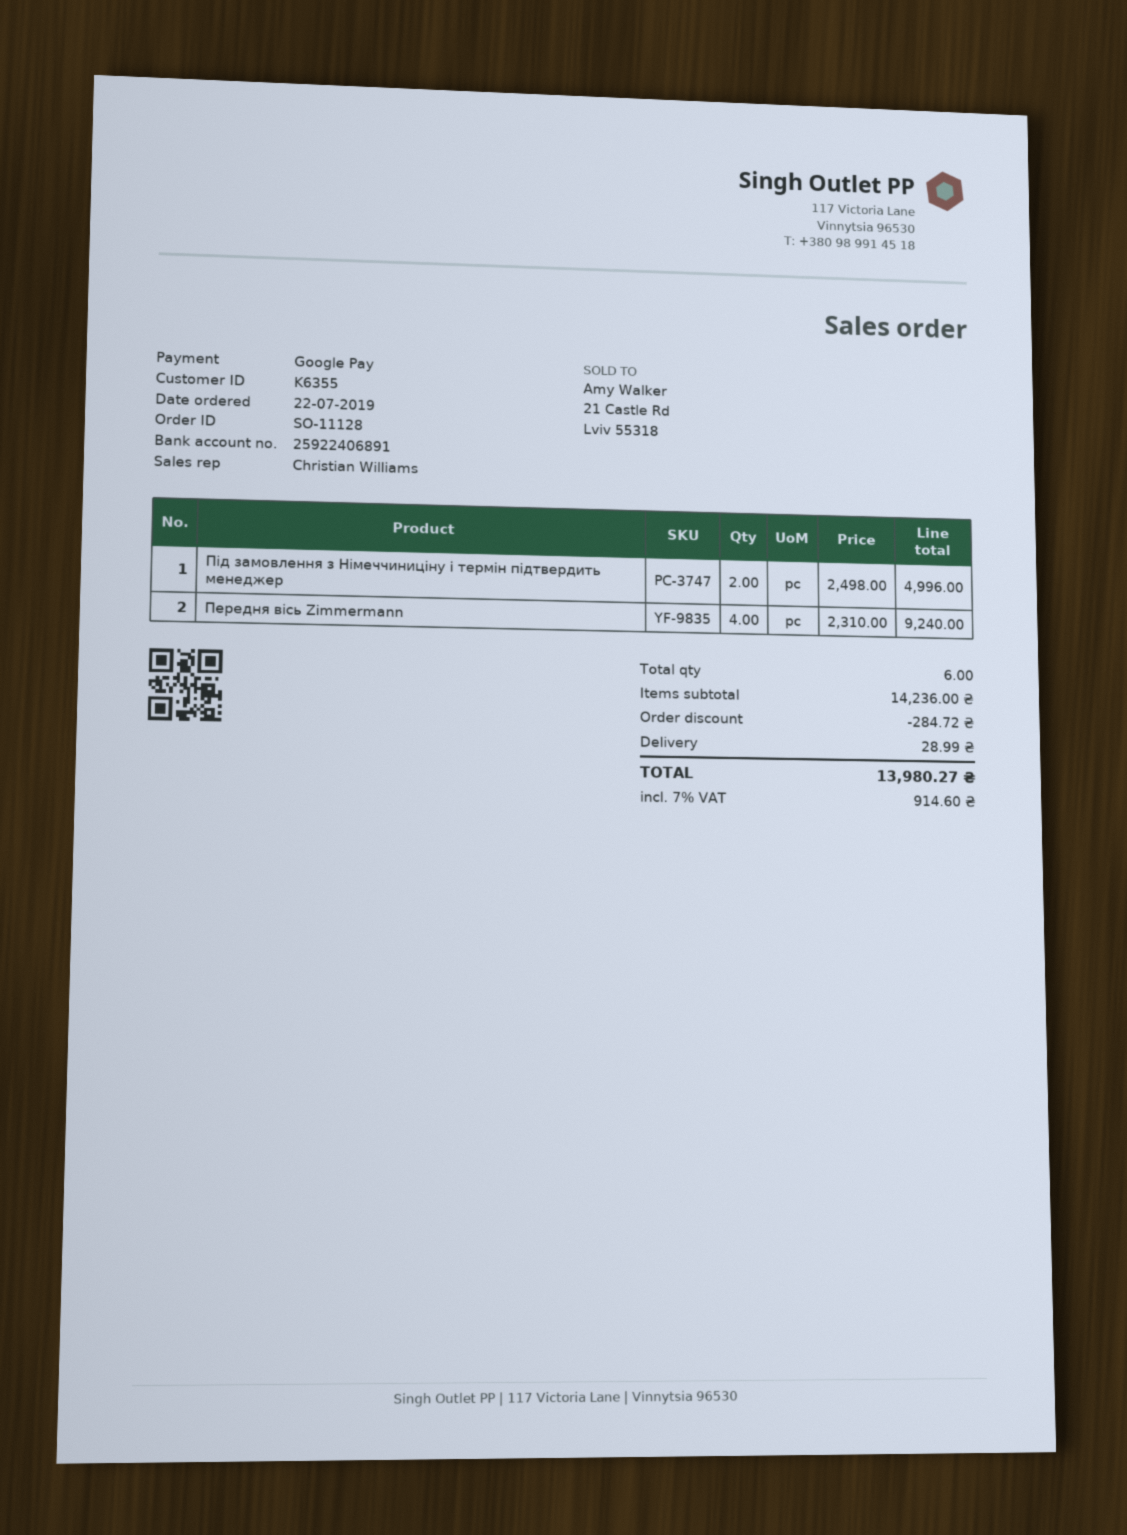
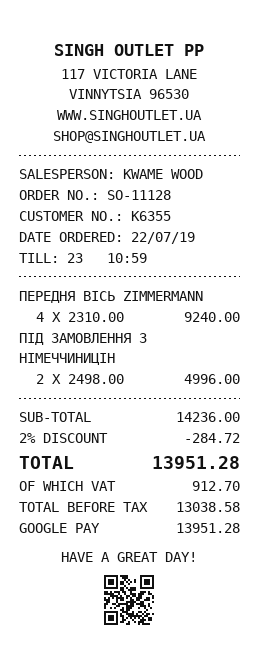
sales rep: Christian Williams -> KWAME WOOD
shipping: 28.99 -> none
tax: 914.60 -> 912.70
total: 13980.27 -> 13951.28

